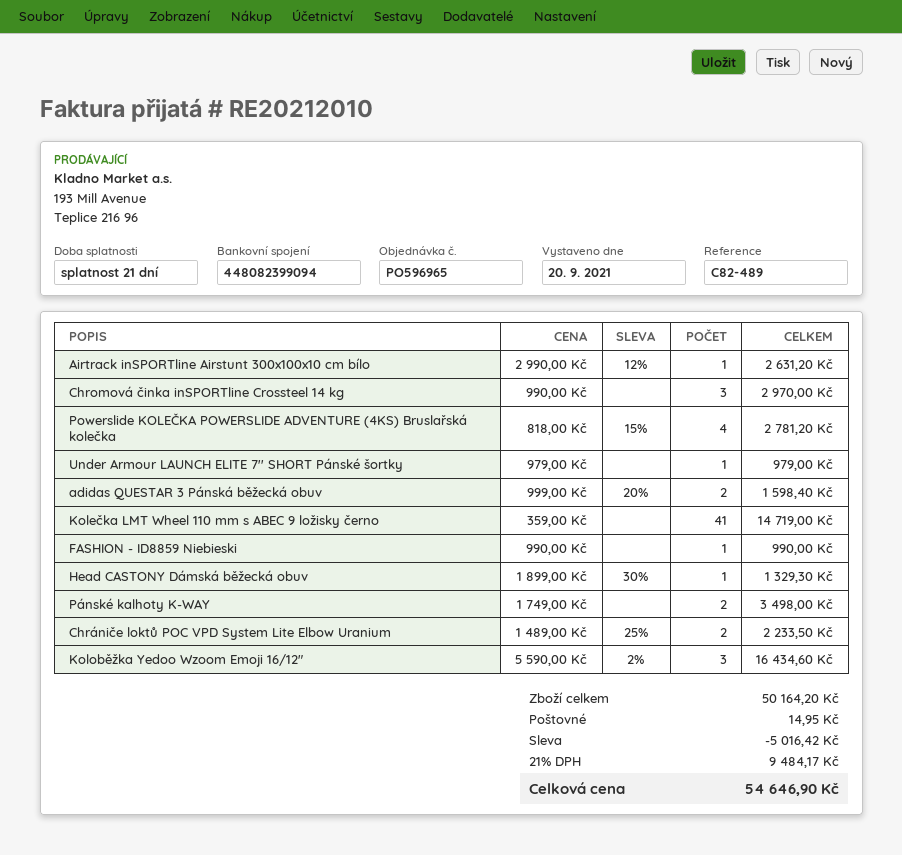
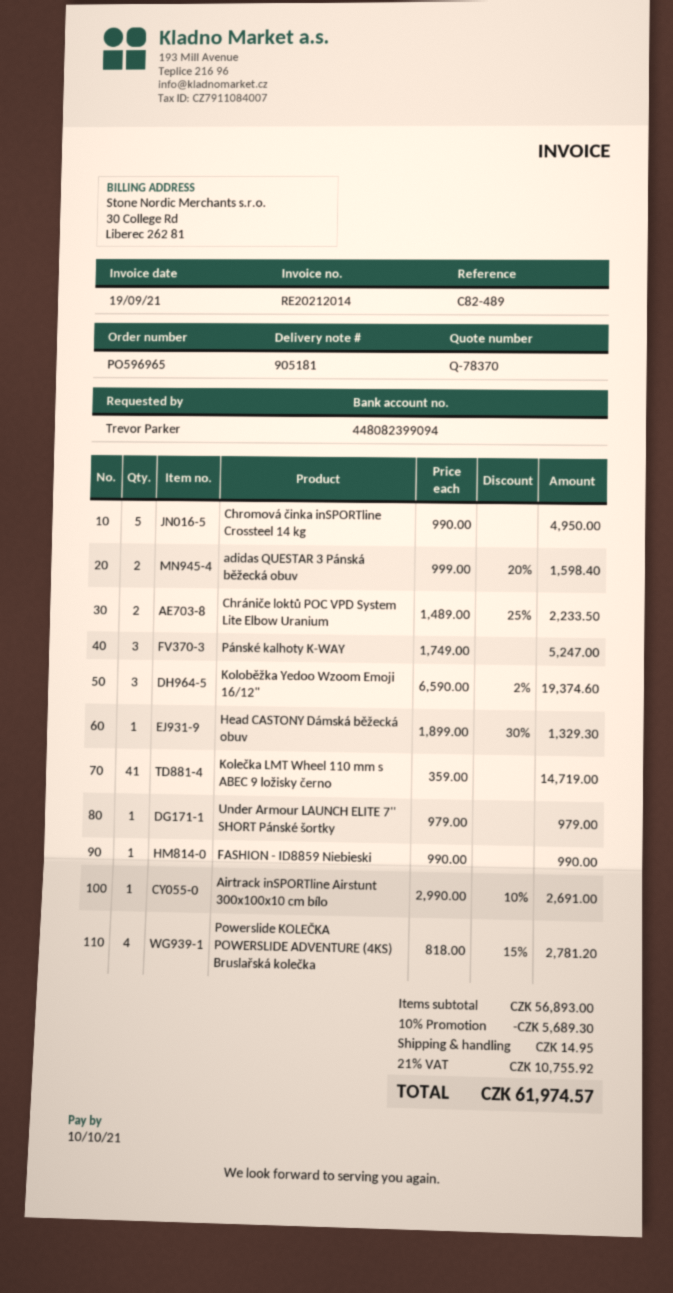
invoice number: RE20212010 -> RE20212014
invoice date: 2021-09-20 -> 2021-09-19
Airtrack inSPORTline Airstunt 300x100x10 cm bílo: 1 x 2990.00 - 12% = 2631.20 -> 1 x 2990.00 - 10% = 2691.00
Chromová činka inSPORTline Crossteel 14 kg: 3 x 990.00 = 2970.00 -> 5 x 990.00 = 4950.00
Pánské kalhoty K-WAY: 2 x 1749.00 = 3498.00 -> 3 x 1749.00 = 5247.00
Koloběžka Yedoo Wzoom Emoji 16/12": 3 x 5590.00 - 2% = 16434.60 -> 3 x 6590.00 - 2% = 19374.60
subtotal: 50164.20 -> 56893.00
discount: 5016.42 -> 5689.30
tax: 21% = 9484.17 -> 21% = 10755.92
total: 54646.90 -> 61974.57

